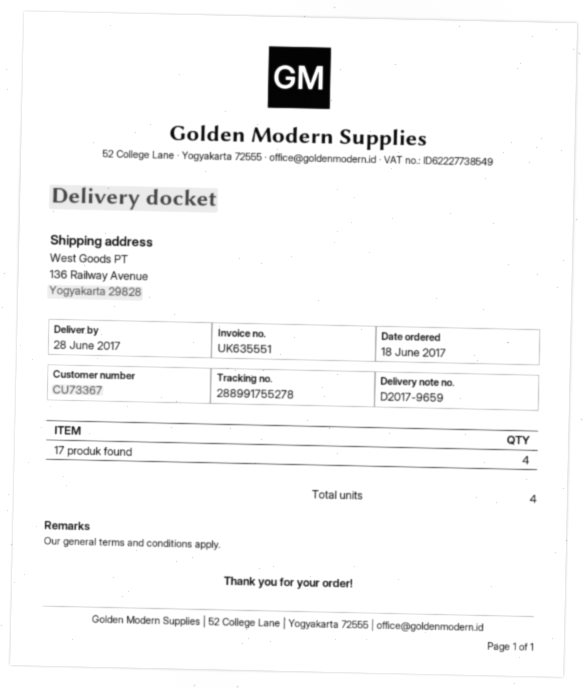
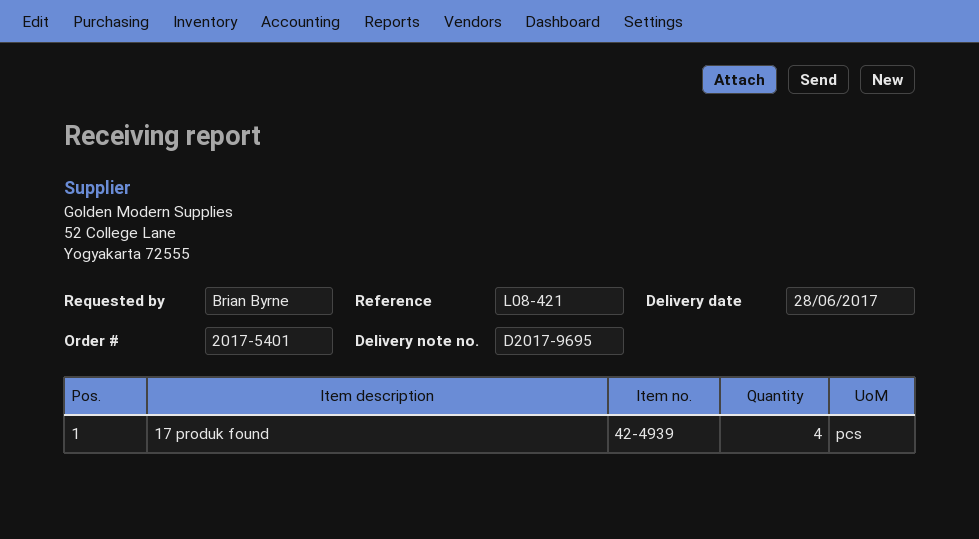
delivery note number: D2017-9659 -> D2017-9695

